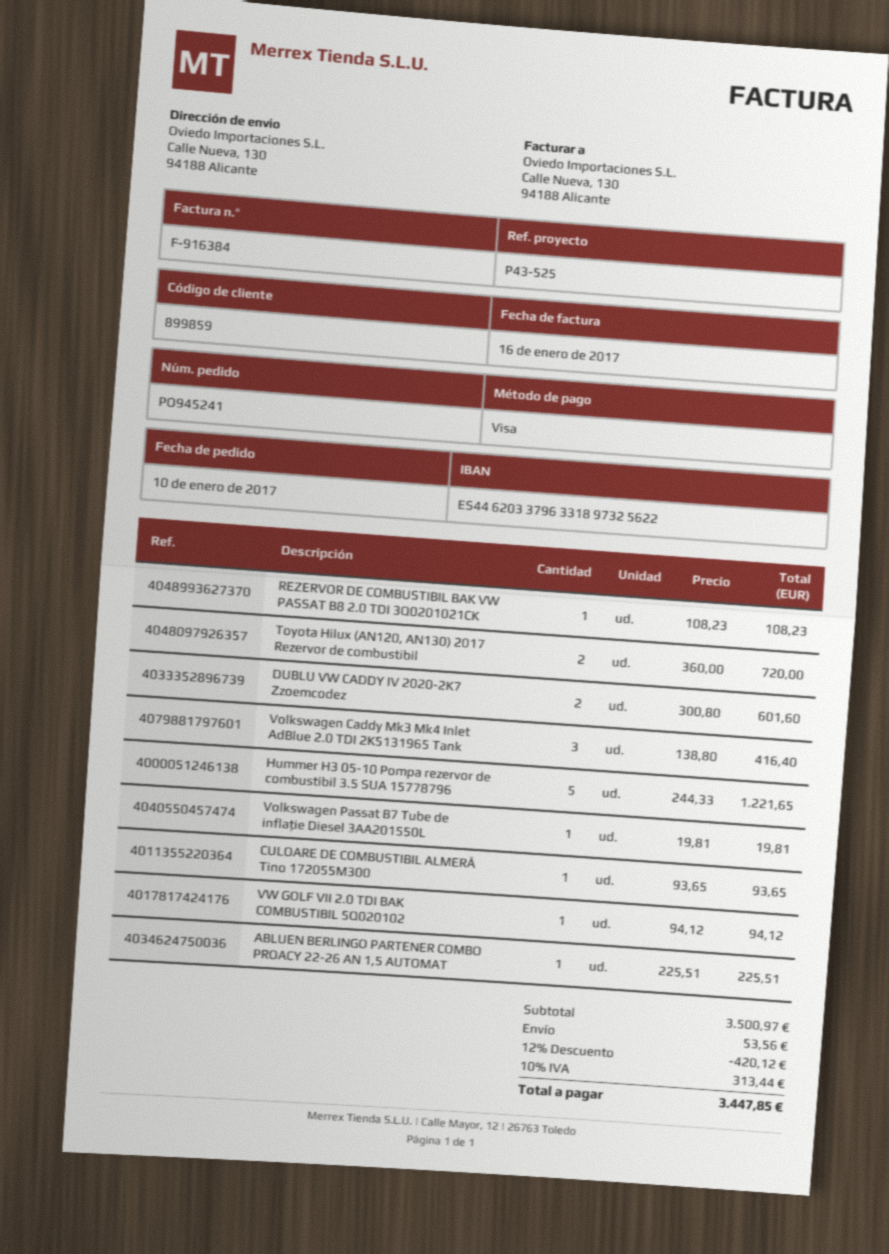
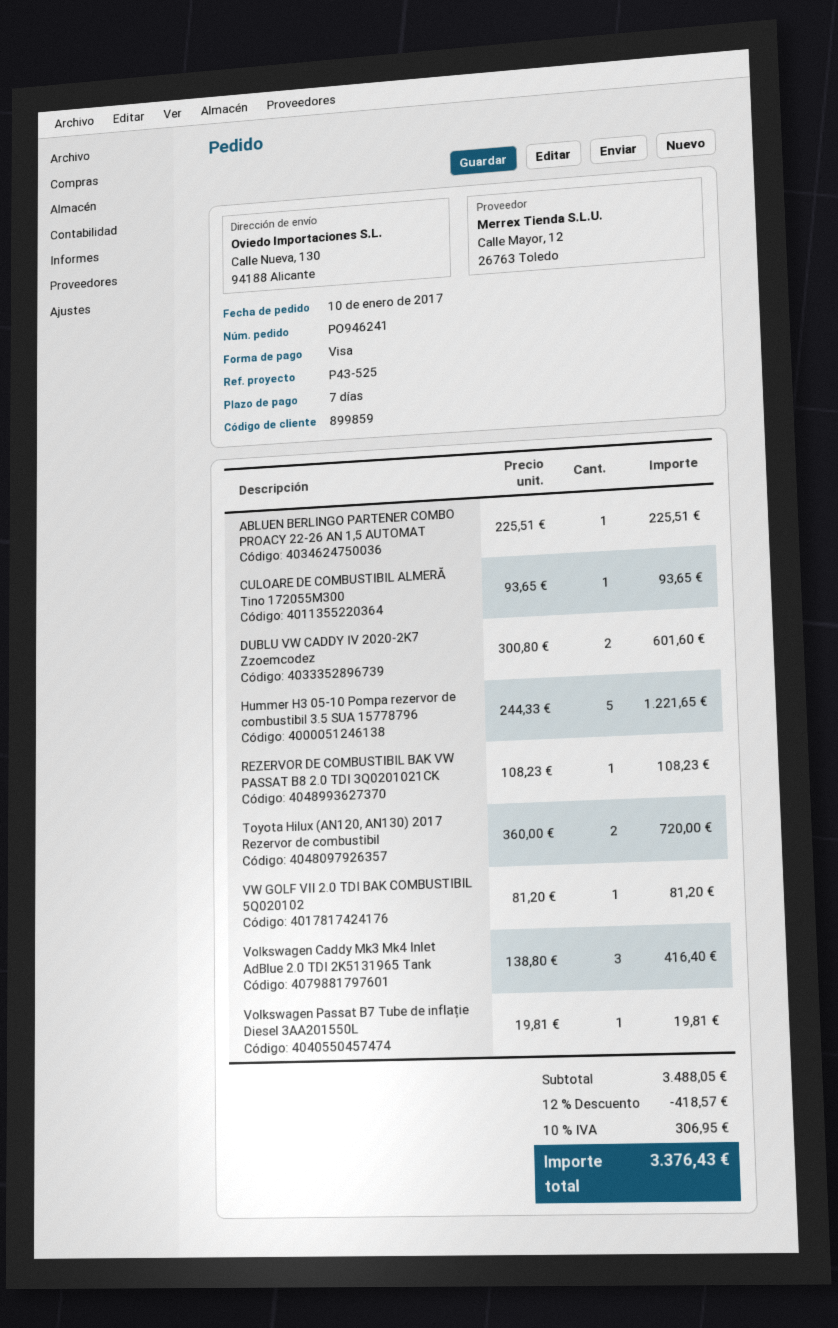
order number: PO945241 -> PO946241
VW GOLF VII 2.0 TDI BAK COMBUSTIBIL 5Q020102: 1 x 94.12 = 94.12 -> 1 x 81.20 = 81.20
subtotal: 3500.97 -> 3488.05
discount: 12% = 420.12 -> 12% = 418.57
shipping: 53.56 -> none
tax: 10% = 313.44 -> 10% = 306.95
total: 3447.85 -> 3376.43

